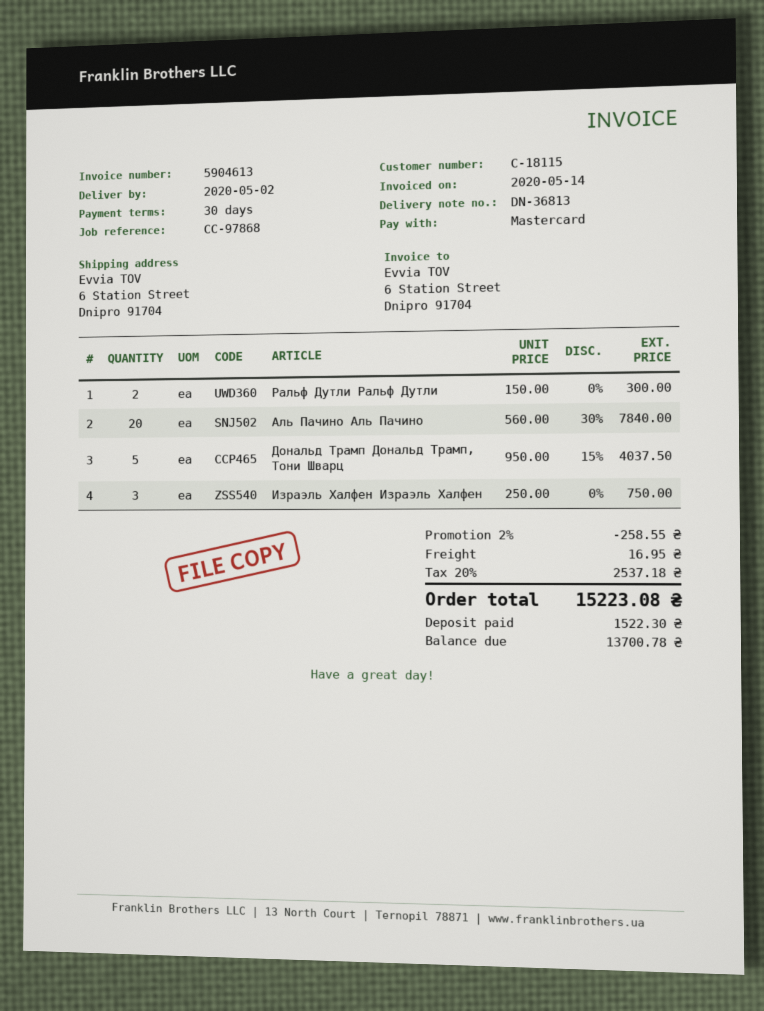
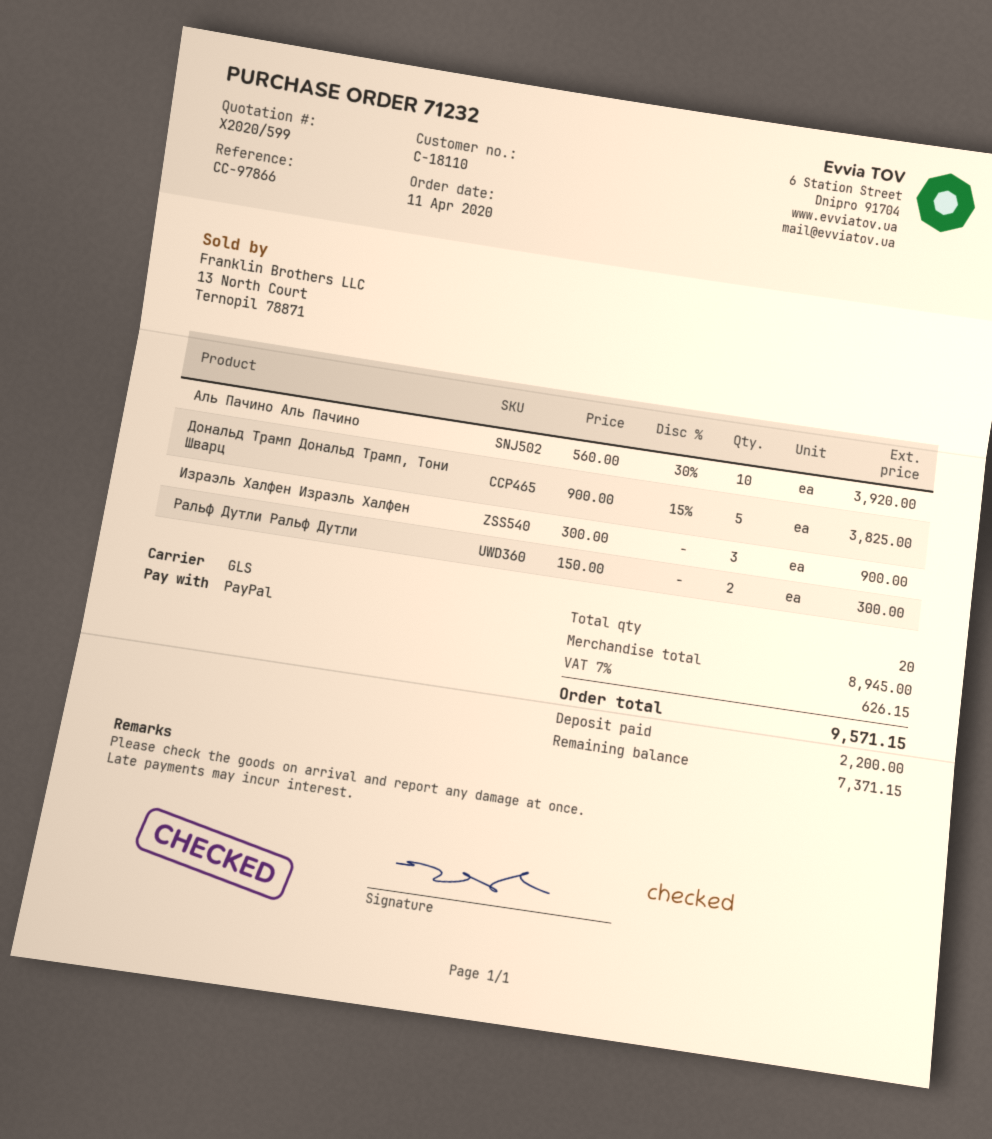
customer number: C-18115 -> C-18110
reference: CC-97868 -> CC-97866
payment method: Mastercard -> PayPal
Аль Пачино Аль Пачино: 20 x 560.00 - 30% = 7840.00 -> 10 x 560.00 - 30% = 3920.00
Дональд Трамп Дональд Трамп, Тони Шварц: 5 x 950.00 - 15% = 4037.50 -> 5 x 900.00 - 15% = 3825.00
Израэль Халфен Израэль Халфен: 3 x 250.00 = 750.00 -> 3 x 300.00 = 900.00
discount: 2% = 258.55 -> none
shipping: 16.95 -> none
tax: 20% = 2537.18 -> 7% = 626.15
total: 15223.08 -> 9571.15
deposit: 1522.30 -> 2200.00
balance: 13700.78 -> 7371.15

